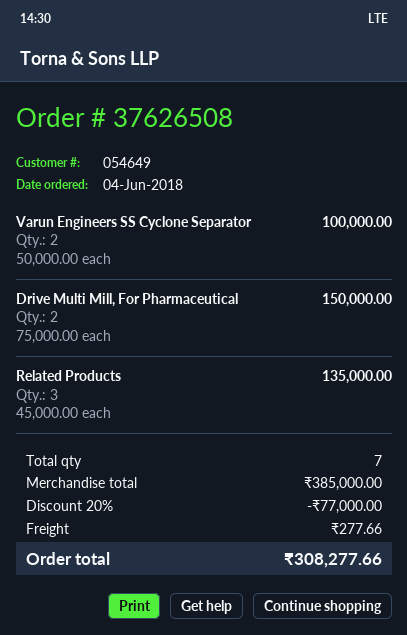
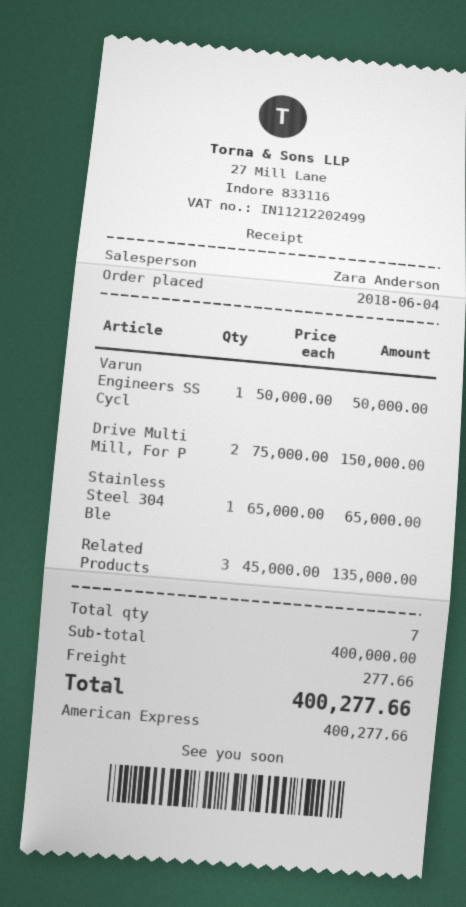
Varun Engineers SS Cyclone Separator: 2 x 50000.00 = 100000.00 -> 1 x 50000.00 = 50000.00
Stainless Steel 304 Ble: none -> 1 x 65000.00 = 65000.00
subtotal: 385000.00 -> 400000.00
discount: 20% = 77000.00 -> none
total: 308277.66 -> 400277.66

